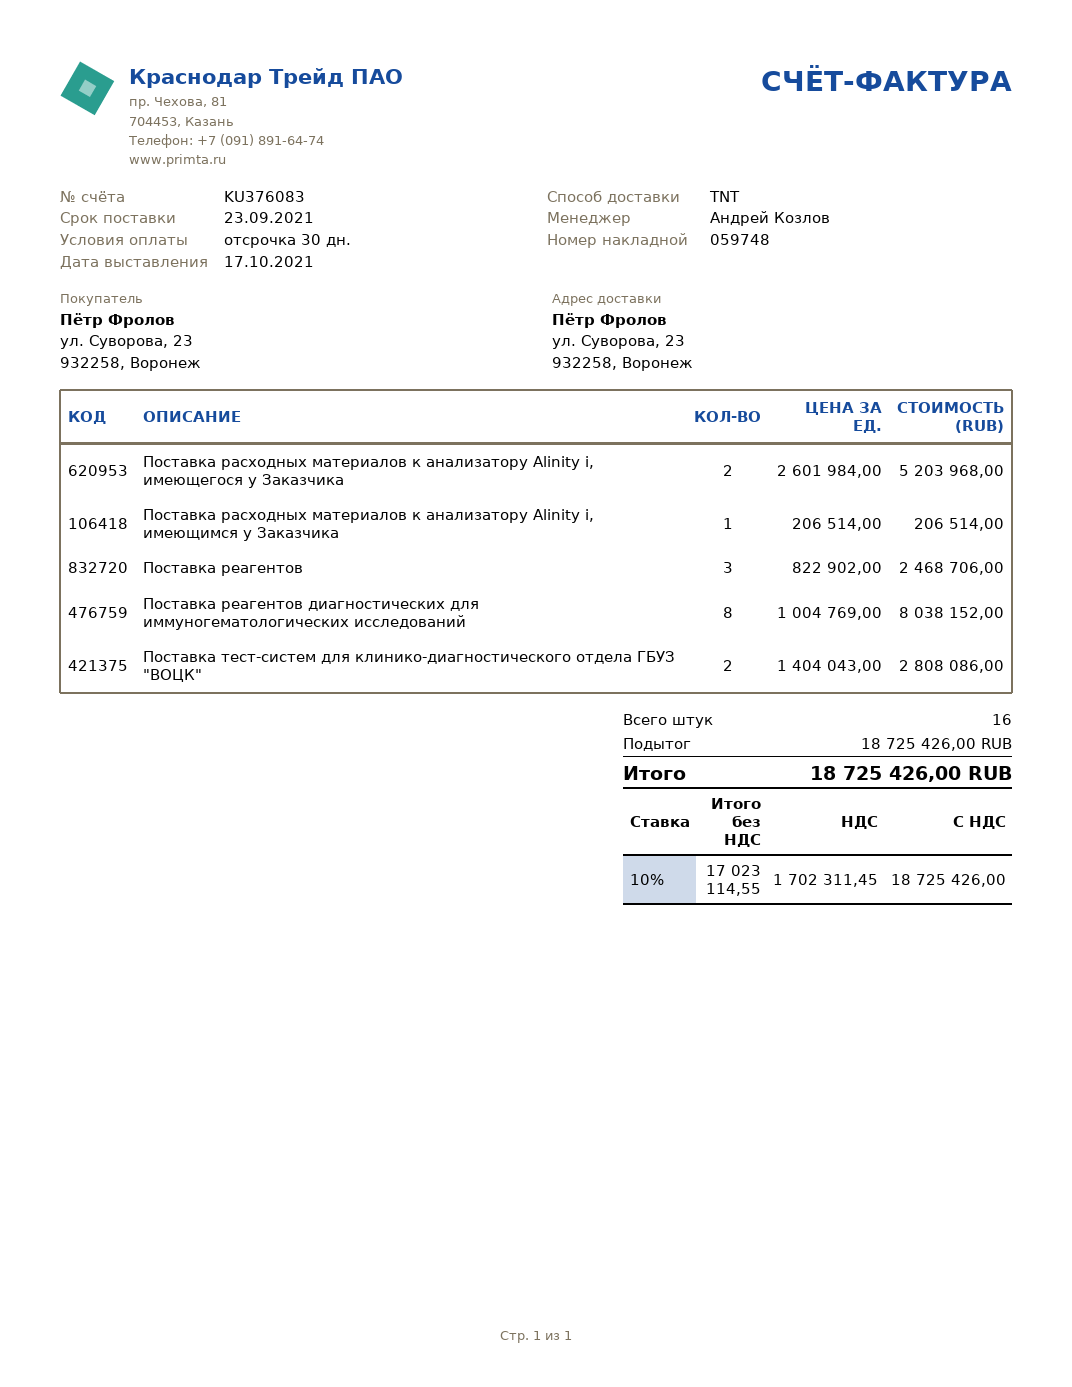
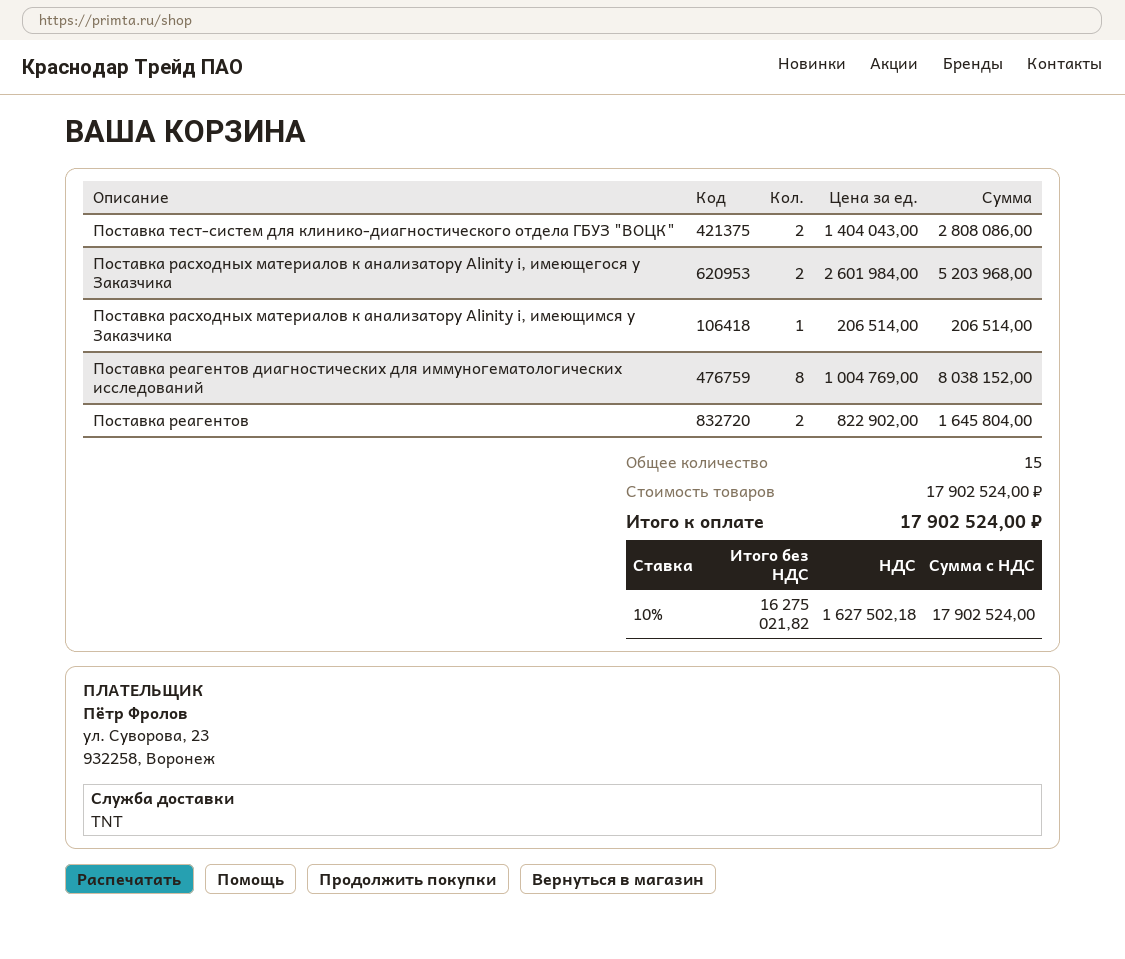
Поставка реагентов: 3 x 822902.00 = 2468706.00 -> 2 x 822902.00 = 1645804.00
total quantity: 16 -> 15
subtotal: 18725426.00 -> 17902524.00
net: 17023114.55 -> 16275021.82
tax: 10% = 1702311.45 -> 10% = 1627502.18
total: 18725426.00 -> 17902524.00

